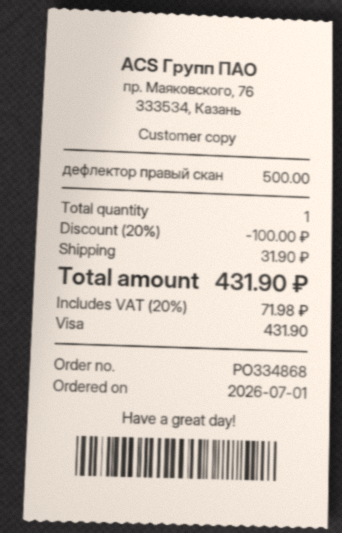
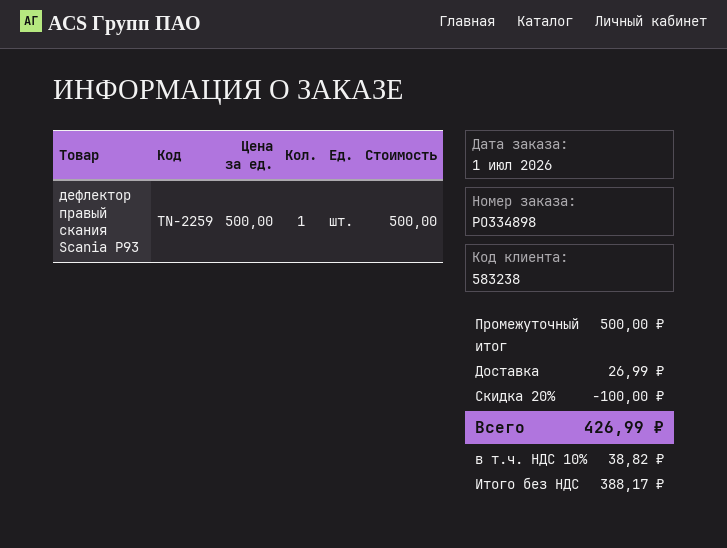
order number: PO334868 -> PO334898
shipping: 31.90 -> 26.99
tax: 20% = 71.98 -> 10% = 38.82
total: 431.90 -> 426.99

